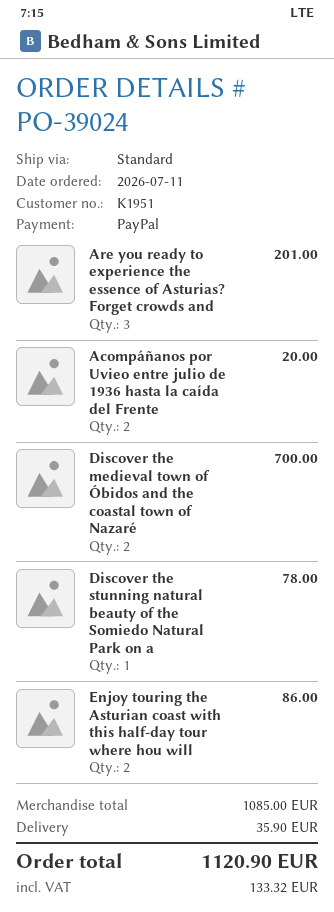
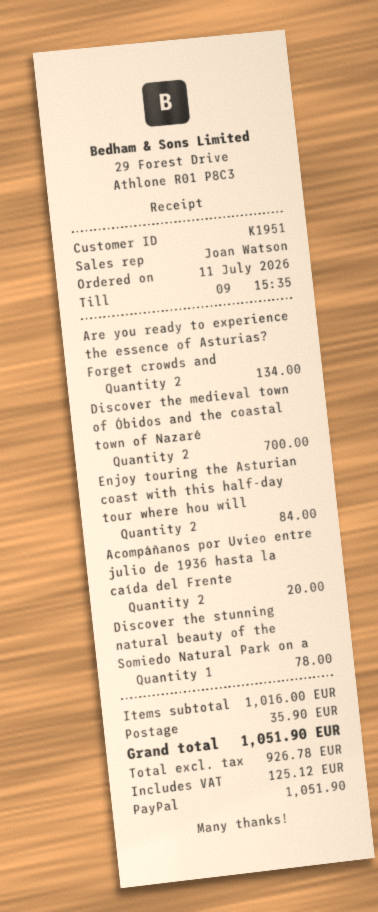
Are you ready to experience the essence of Asturias? Forget crowds and: 3 for 201.00 -> 2 for 134.00
Enjoy touring the Asturian coast with this half-day tour where hou will: 2 for 86.00 -> 2 for 84.00
subtotal: 1085.00 -> 1016.00
tax: 133.32 -> 125.12
total: 1120.90 -> 1051.90

